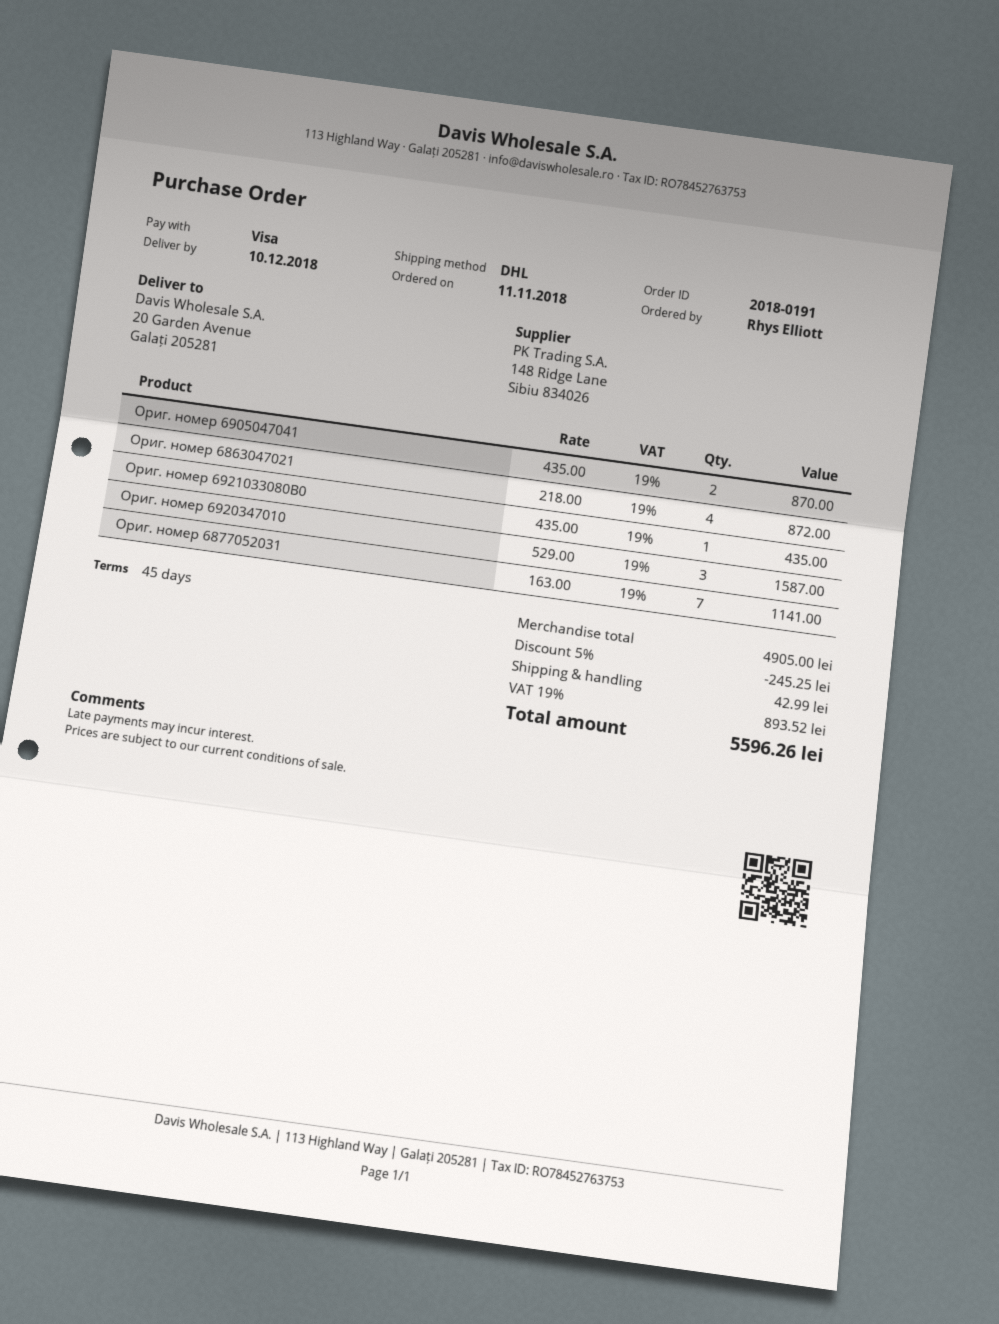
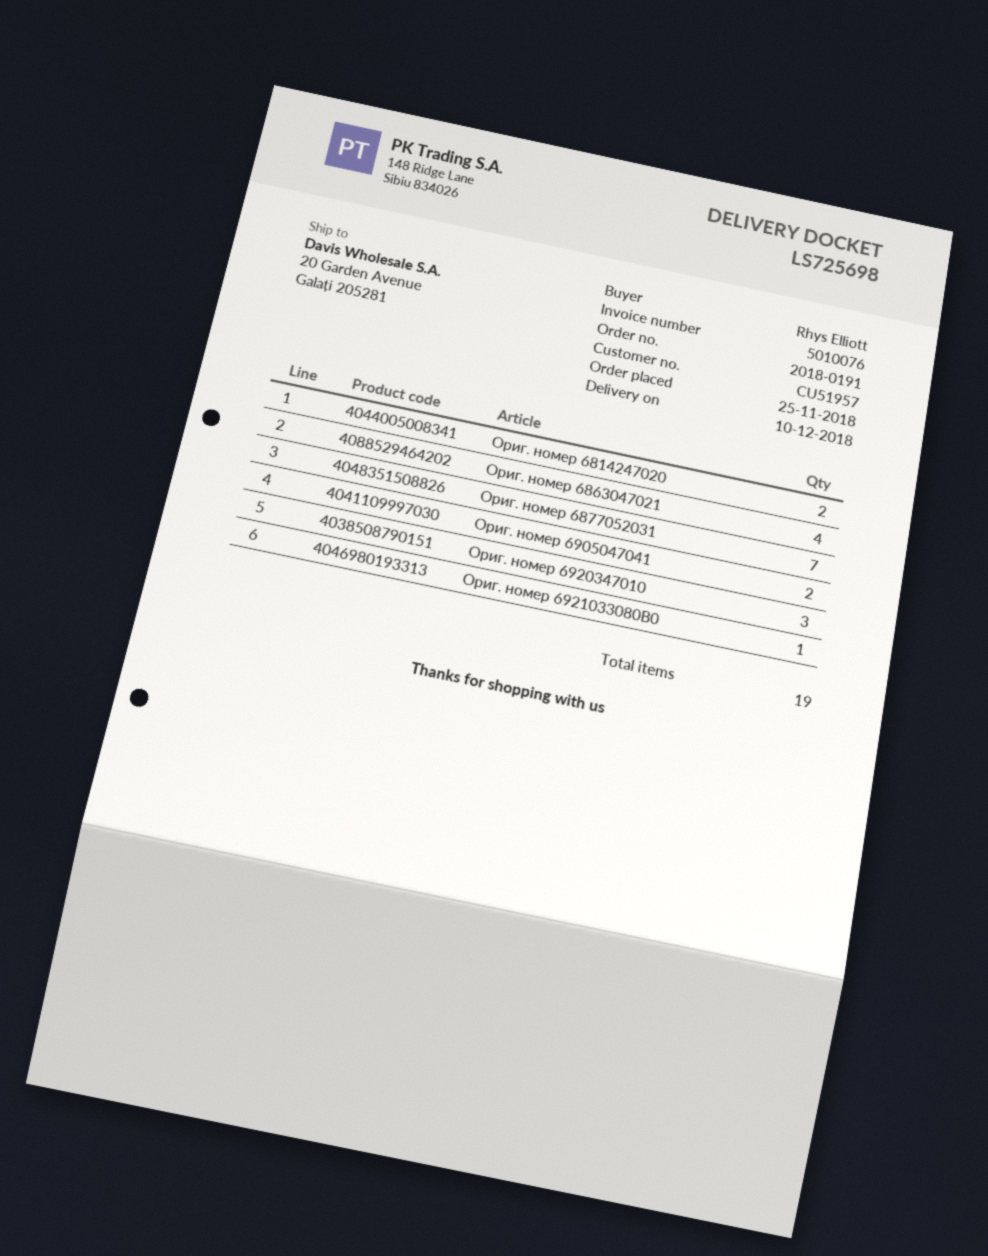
order date: 2018-11-11 -> 2018-11-25
Ориг. номер 6814247020: none -> 2

